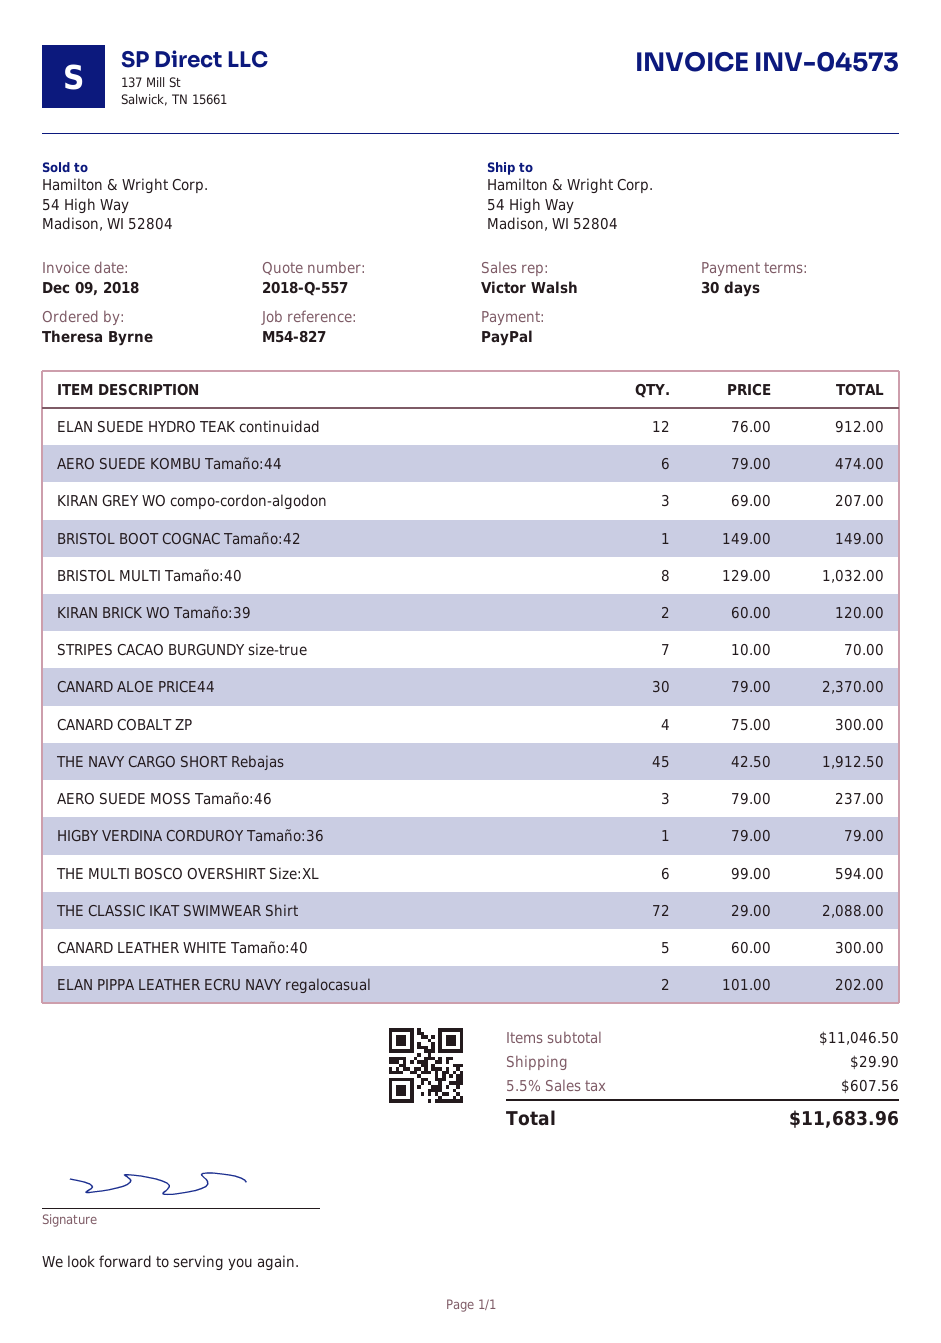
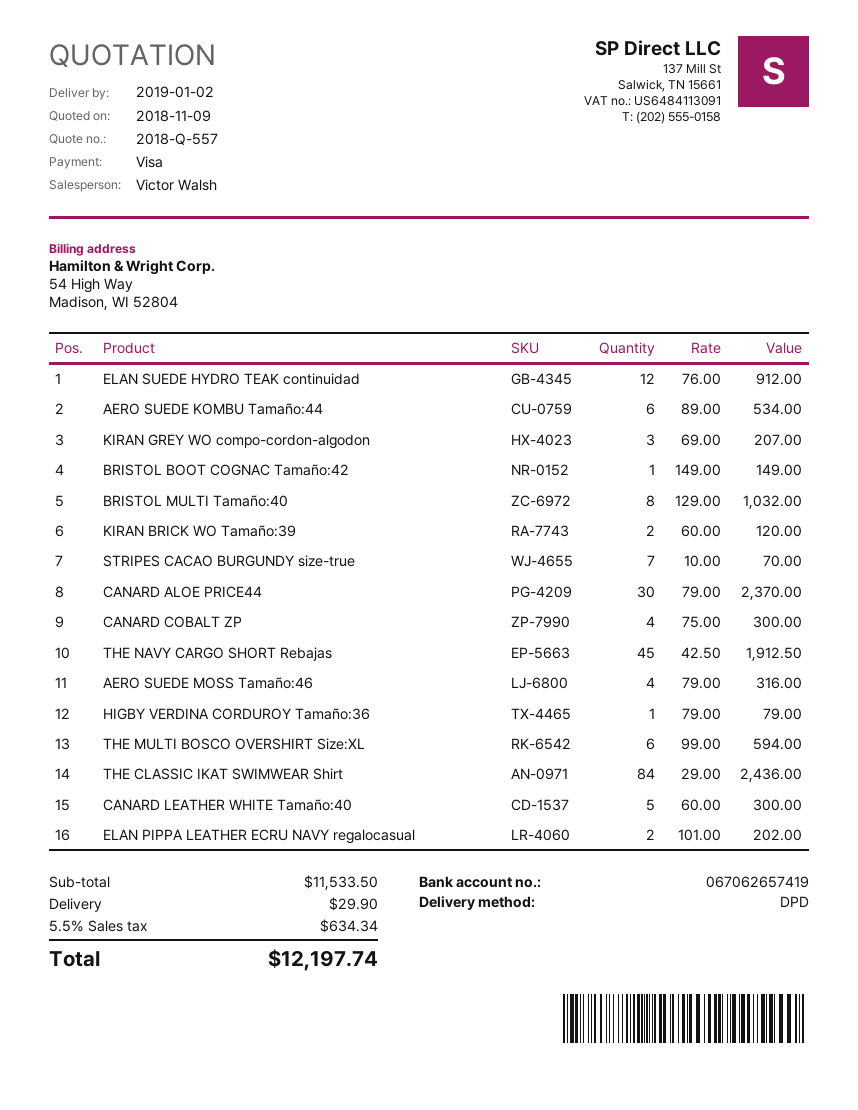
payment method: PayPal -> Visa
AERO SUEDE KOMBU Tamaño:44: 6 x 79.00 = 474.00 -> 6 x 89.00 = 534.00
AERO SUEDE MOSS Tamaño:46: 3 x 79.00 = 237.00 -> 4 x 79.00 = 316.00
THE CLASSIC IKAT SWIMWEAR Shirt: 72 x 29.00 = 2088.00 -> 84 x 29.00 = 2436.00
subtotal: 11046.50 -> 11533.50
tax: 5.5% = 607.56 -> 5.5% = 634.34
total: 11683.96 -> 12197.74

